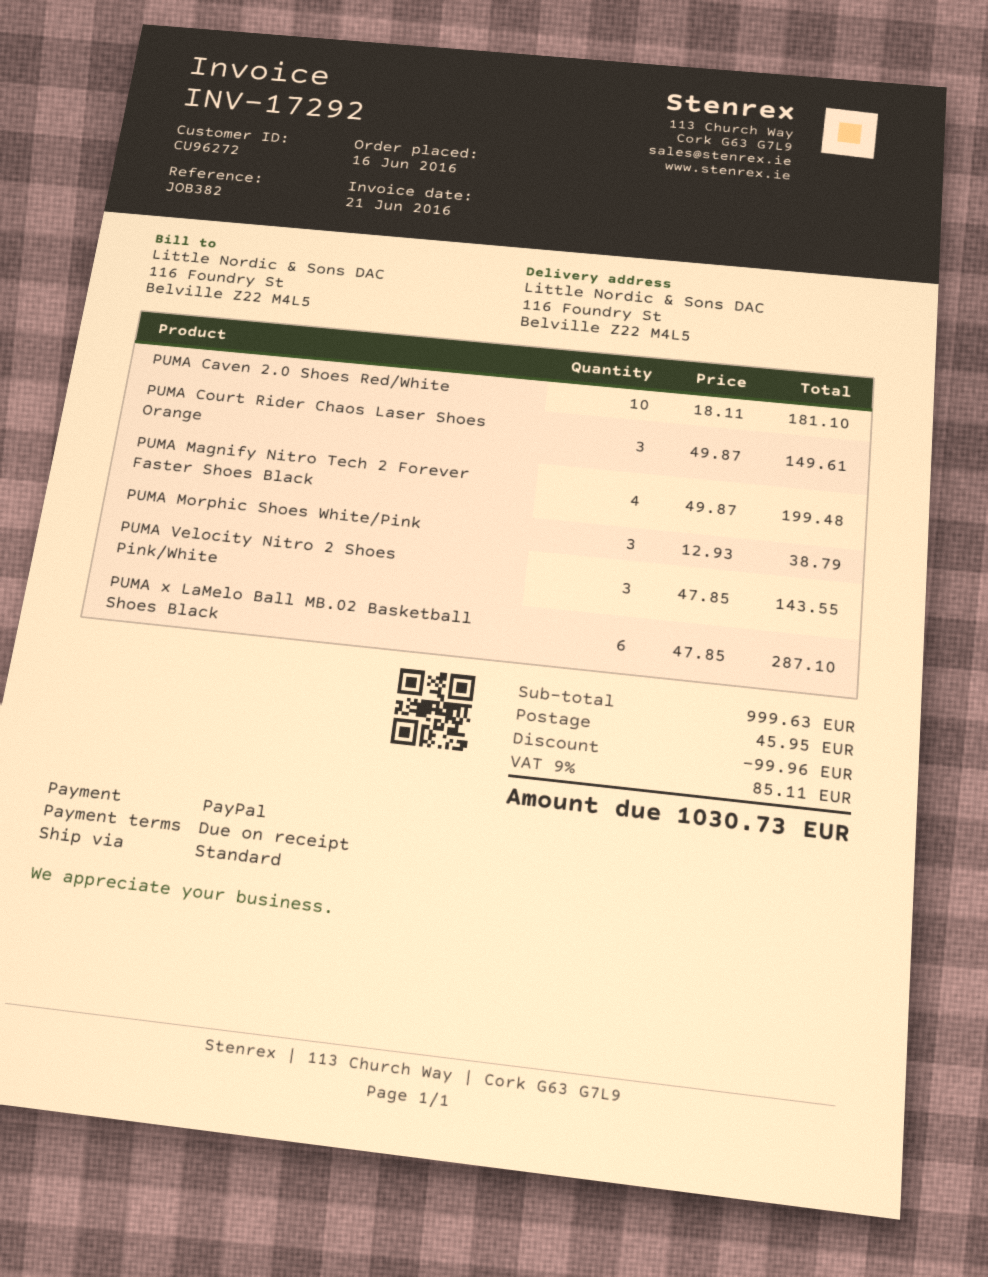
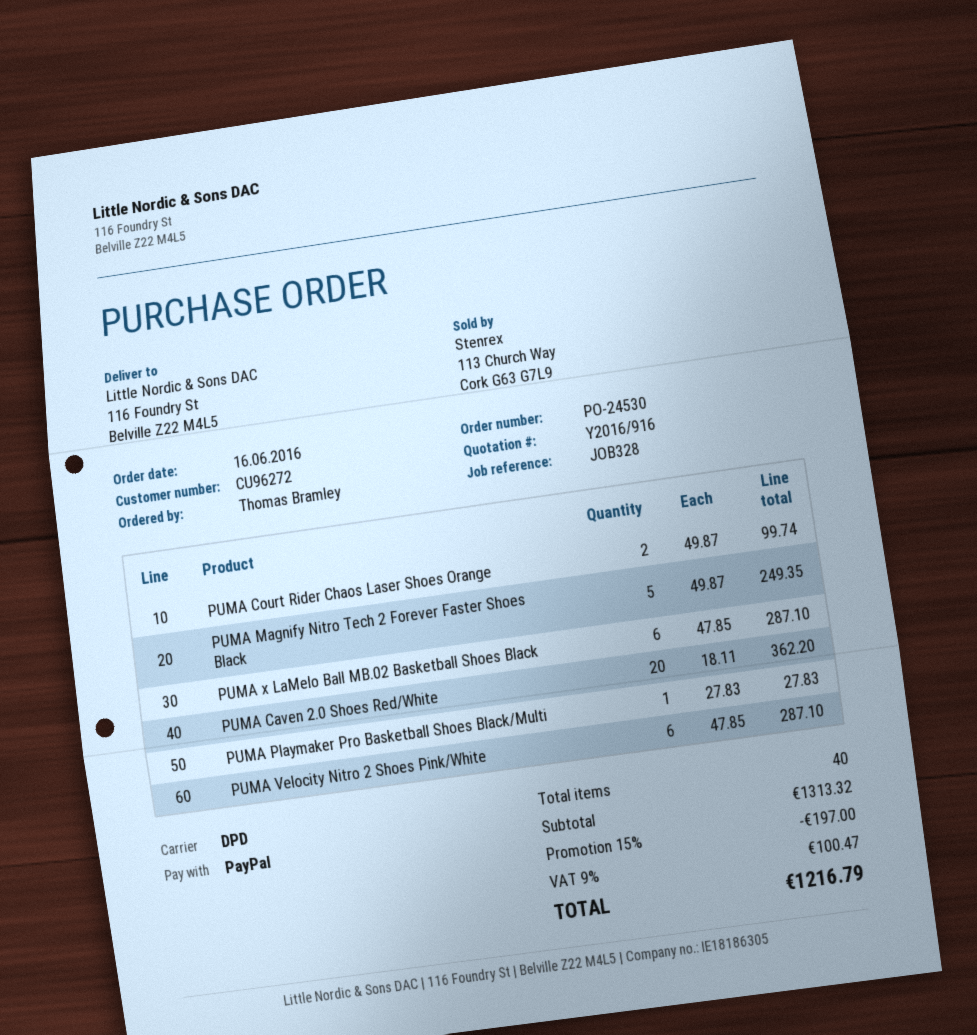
reference: JOB382 -> JOB328
shipping method: standard -> DPD
PUMA Caven 2.0 Shoes Red/White: 10 x 18.11 = 181.10 -> 20 x 18.11 = 362.20
PUMA Court Rider Chaos Laser Shoes Orange: 3 x 49.87 = 149.61 -> 2 x 49.87 = 99.74
PUMA Magnify Nitro Tech 2 Forever Faster Shoes Black: 4 x 49.87 = 199.48 -> 5 x 49.87 = 249.35
PUMA Morphic Shoes White/Pink: 3 x 12.93 = 38.79 -> none
PUMA Velocity Nitro 2 Shoes Pink/White: 3 x 47.85 = 143.55 -> 6 x 47.85 = 287.10
PUMA Playmaker Pro Basketball Shoes Black/Multi: none -> 1 x 27.83 = 27.83
subtotal: 999.63 -> 1313.32
discount: 99.96 -> 197.00
shipping: 45.95 -> none
tax: 9% = 85.11 -> 9% = 100.47
total: 1030.73 -> 1216.79

